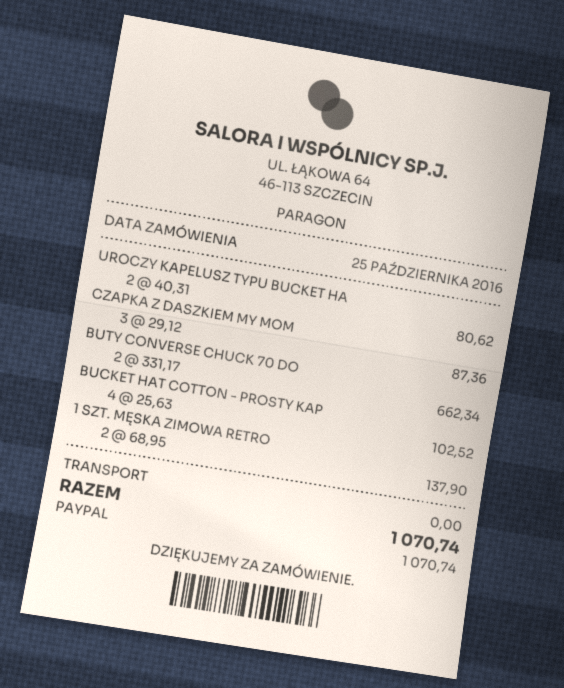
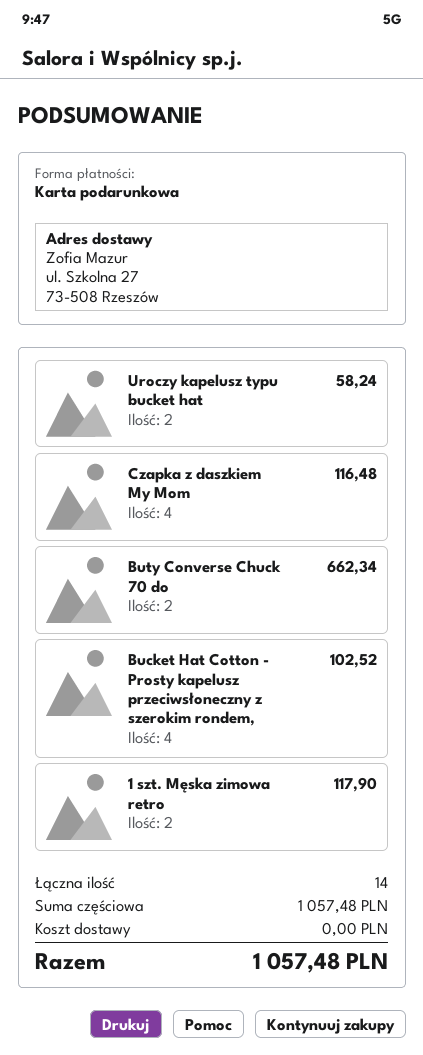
payment method: PayPal -> gift card
UROCZY KAPELUSZ TYPU BUCKET HA: 2 for 80.62 -> 2 for 58.24
CZAPKA Z DASZKIEM MY MOM: 3 for 87.36 -> 4 for 116.48
1 SZT. MĘSKA ZIMOWA RETRO: 2 for 137.90 -> 2 for 117.90
total: 1070.74 -> 1057.48

